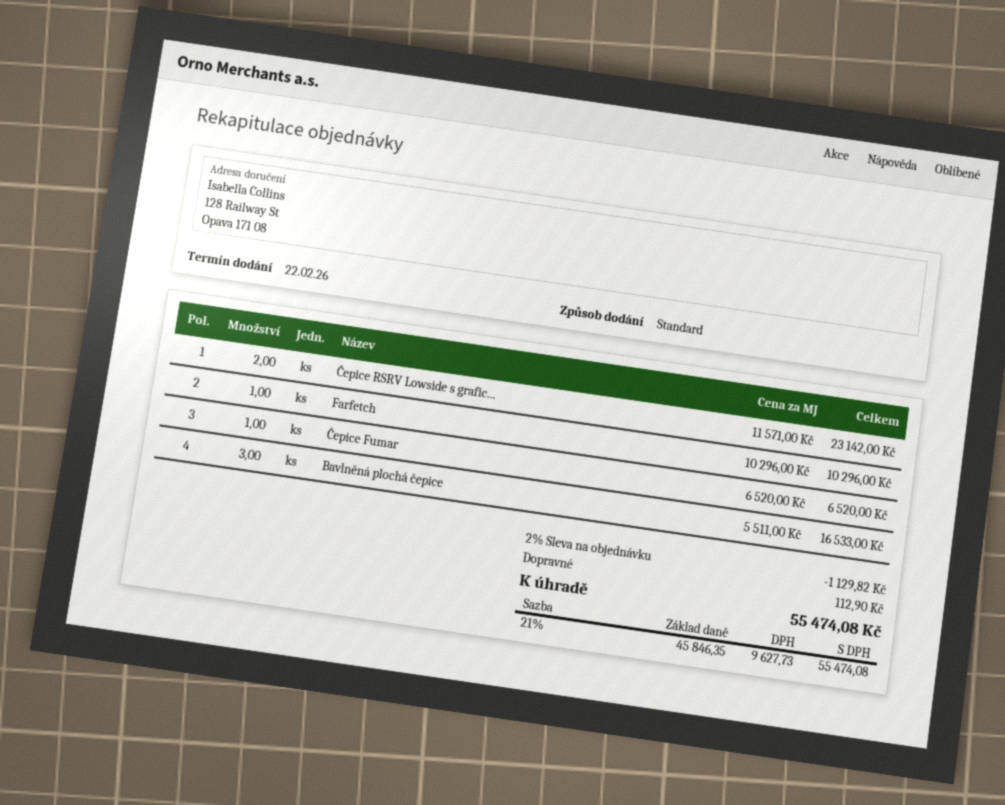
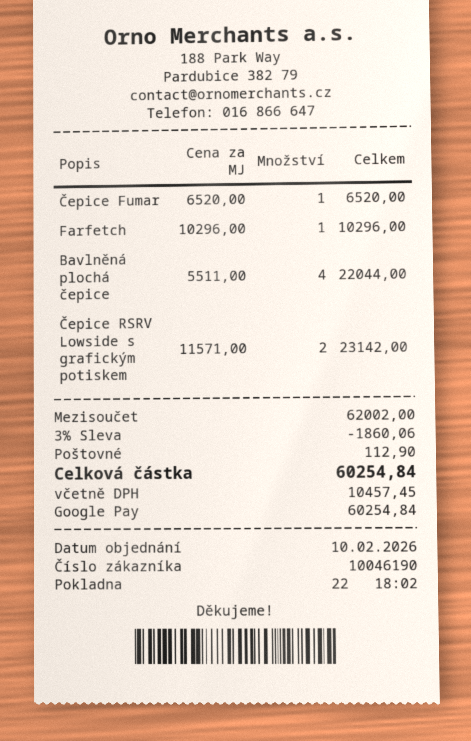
Bavlněná plochá čepice: 3 x 5511.00 = 16533.00 -> 4 x 5511.00 = 22044.00
discount: 2% = 1129.82 -> 3% = 1860.06
tax: 9627.73 -> 10457.45
total: 55474.08 -> 60254.84

